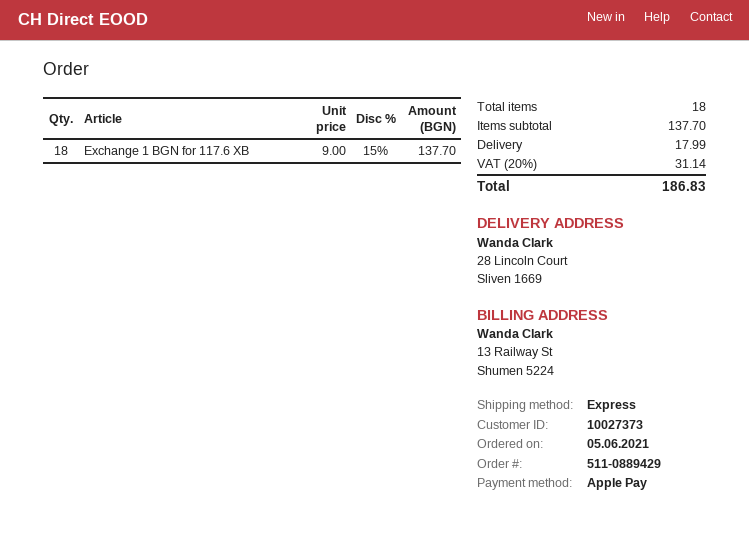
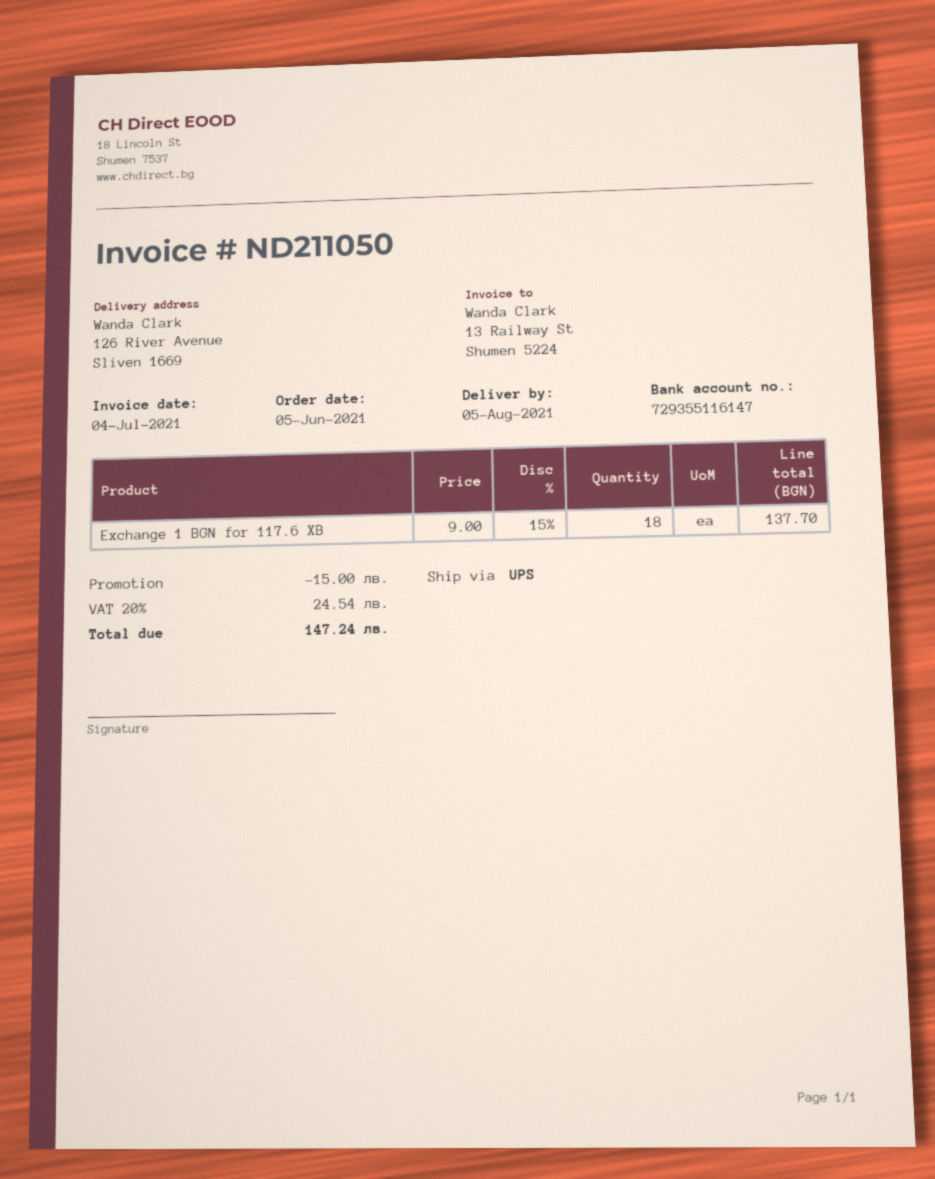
shipping method: express -> UPS
ship to: 28 Lincoln Court, Sliven 1669 -> 126 River Avenue, Sliven 1669
discount: none -> 15.00
shipping: 17.99 -> none
tax: 20% = 31.14 -> 20% = 24.54
total: 186.83 -> 147.24

